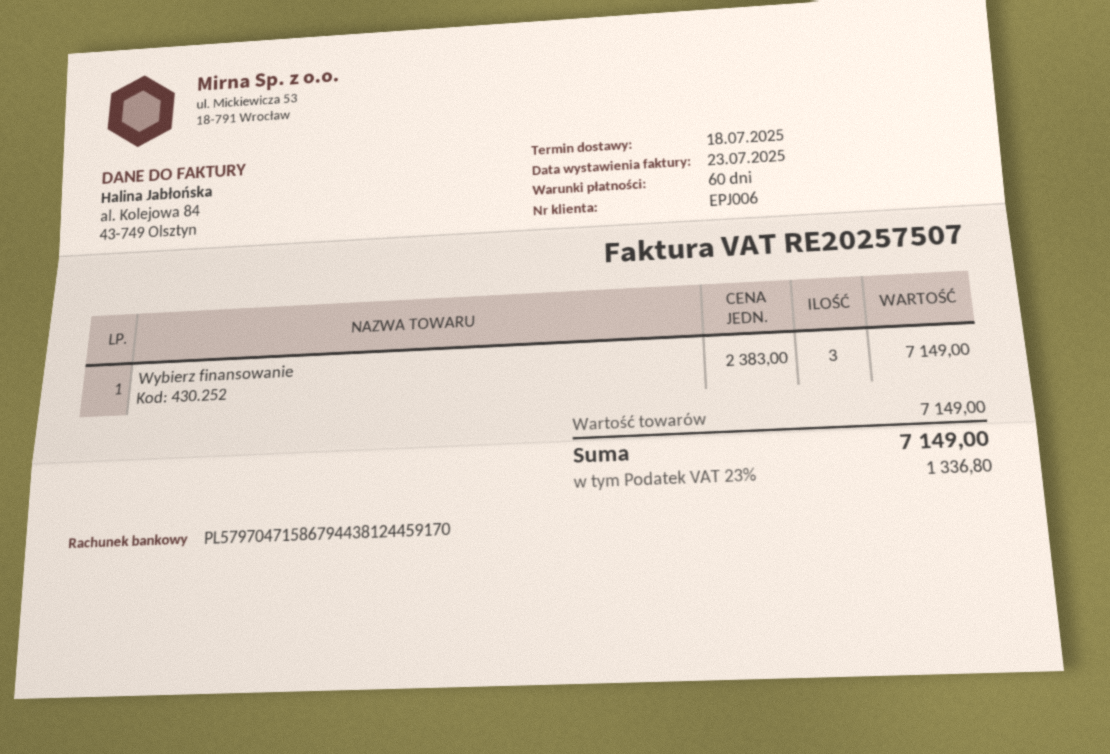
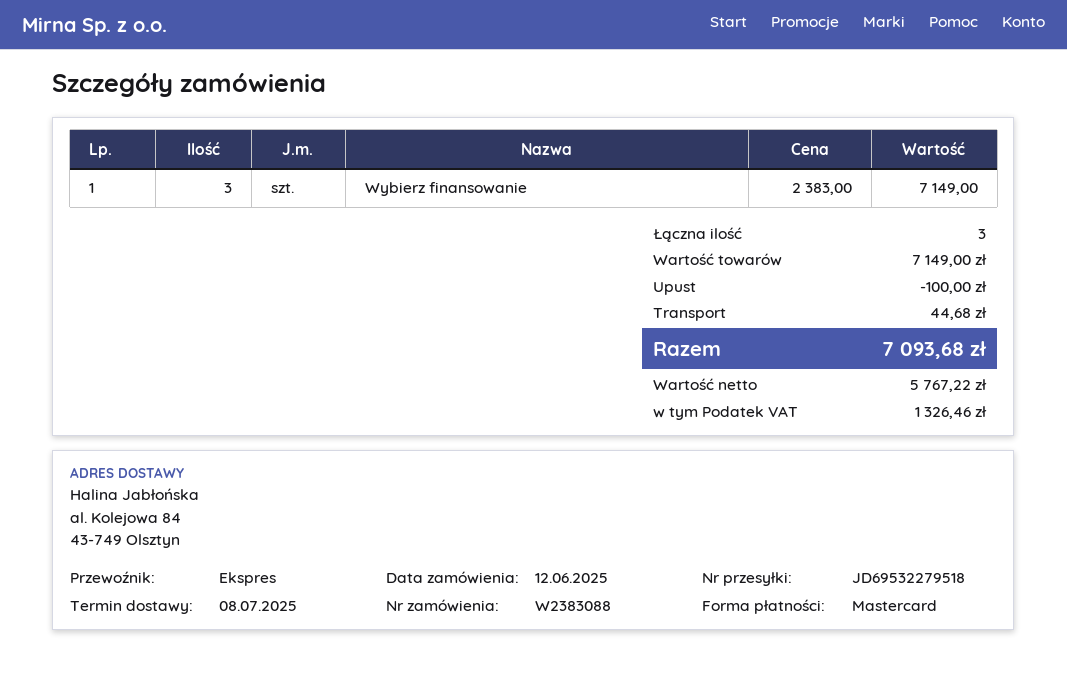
delivery date: 2025-07-18 -> 2025-07-08
discount: none -> 100.00
shipping: none -> 44.68
tax: 1336.80 -> 1326.46
total: 7149.00 -> 7093.68

